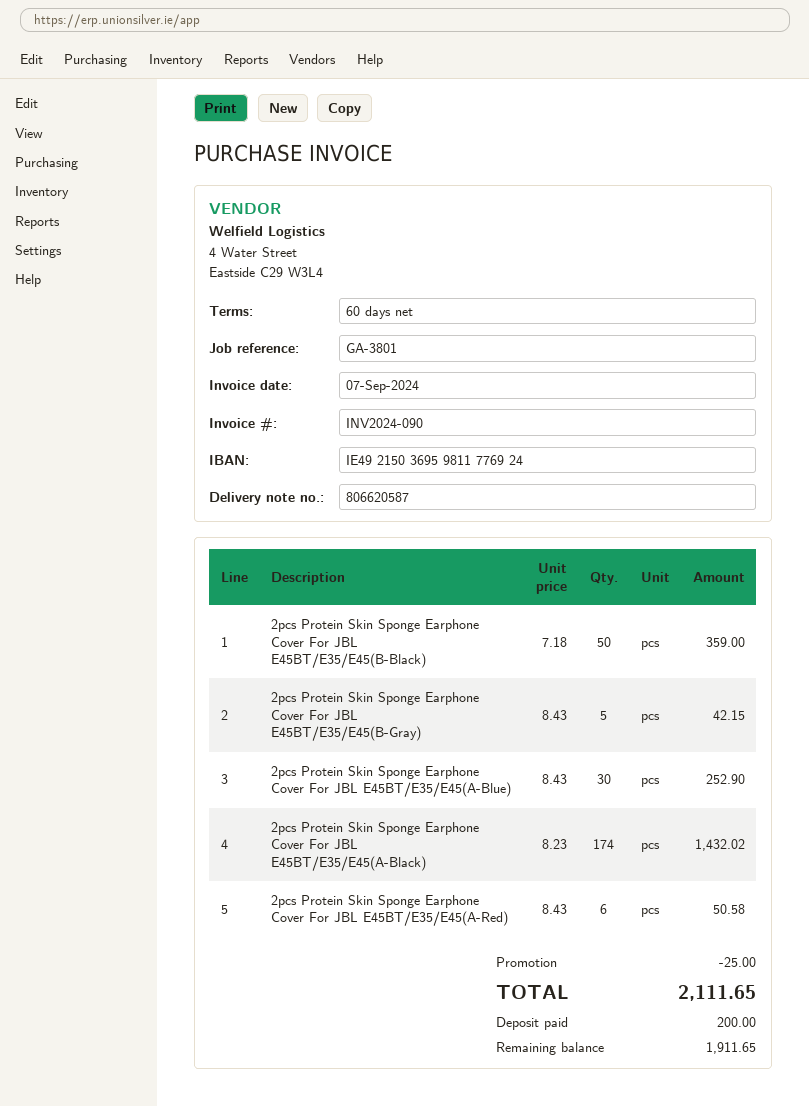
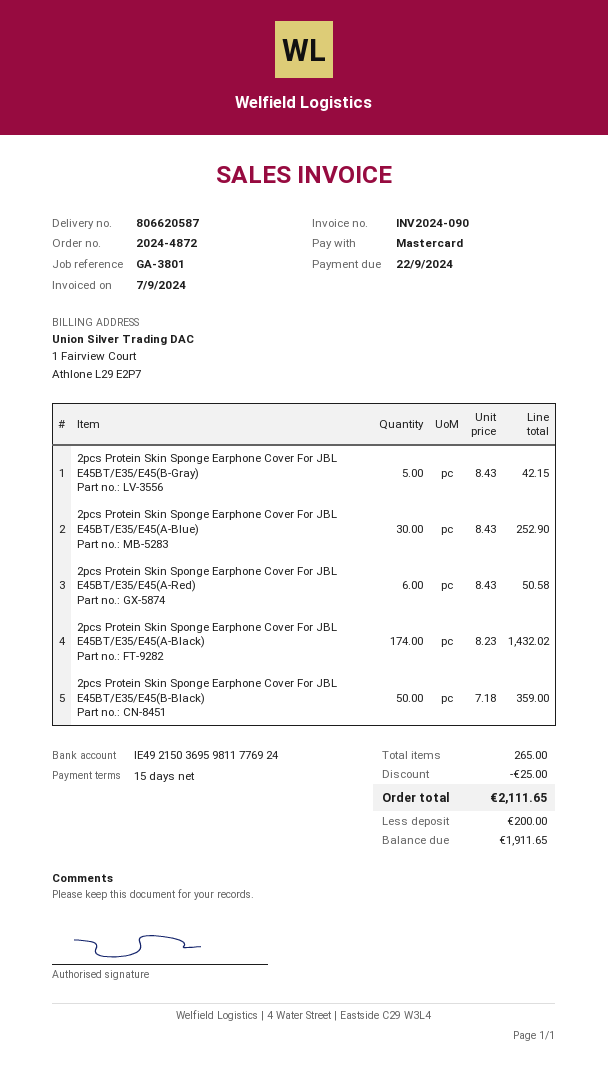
payment terms: 60 days -> 15 days

